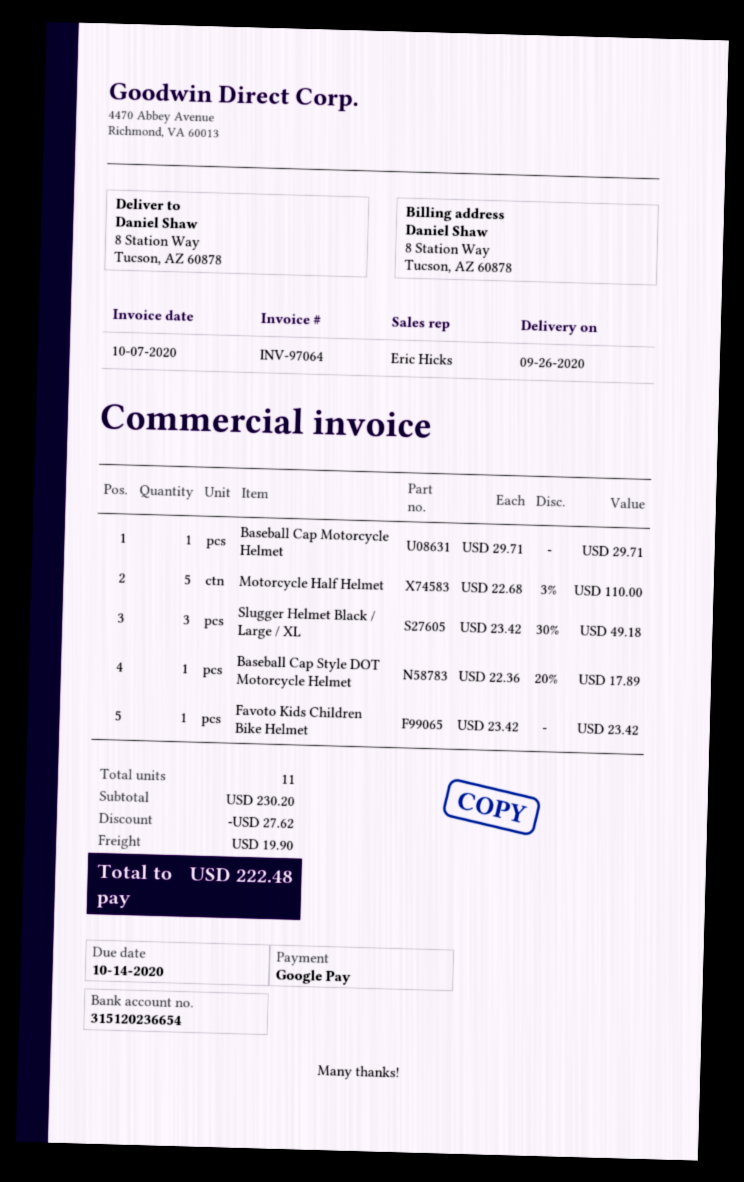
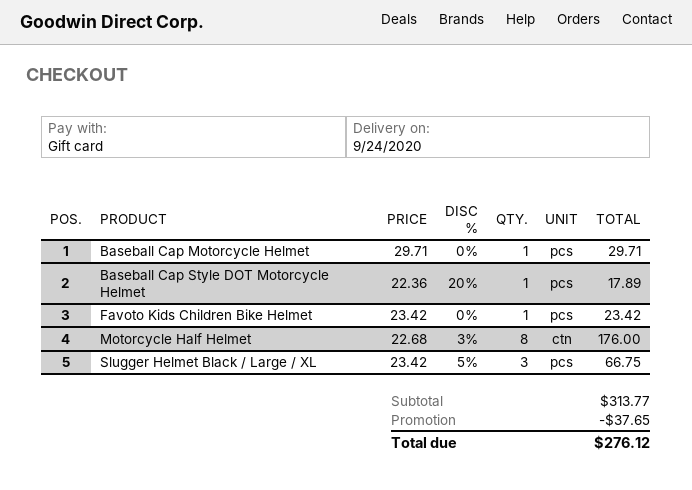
delivery date: 2020-09-26 -> 2020-09-24
payment method: Google Pay -> gift card
Motorcycle Half Helmet: 5 x 22.68 - 3% = 110.00 -> 8 x 22.68 - 3% = 176.00
Slugger Helmet Black / Large / XL: 3 x 23.42 - 30% = 49.18 -> 3 x 23.42 - 5% = 66.75
subtotal: 230.20 -> 313.77
discount: 27.62 -> 37.65
shipping: 19.90 -> none
total: 222.48 -> 276.12

